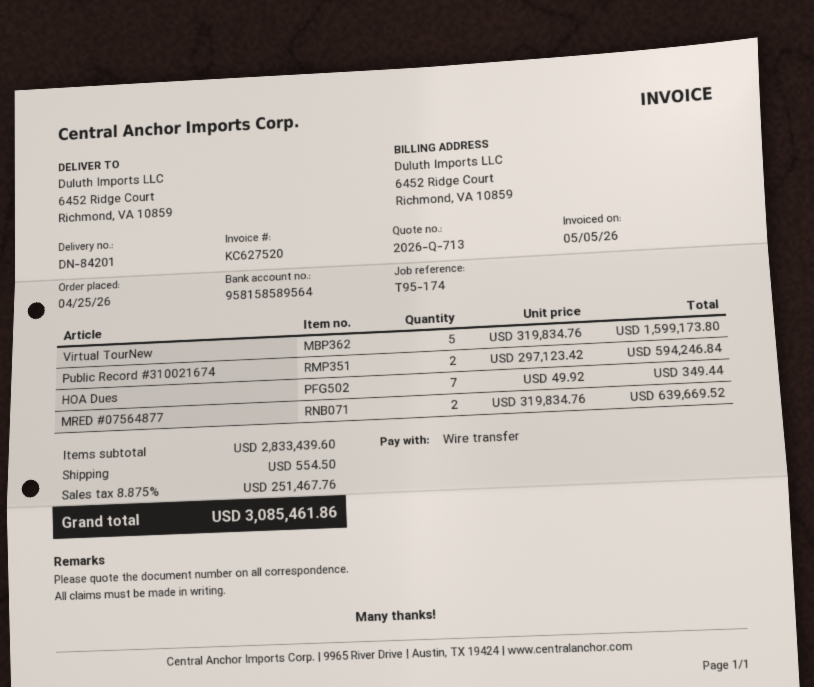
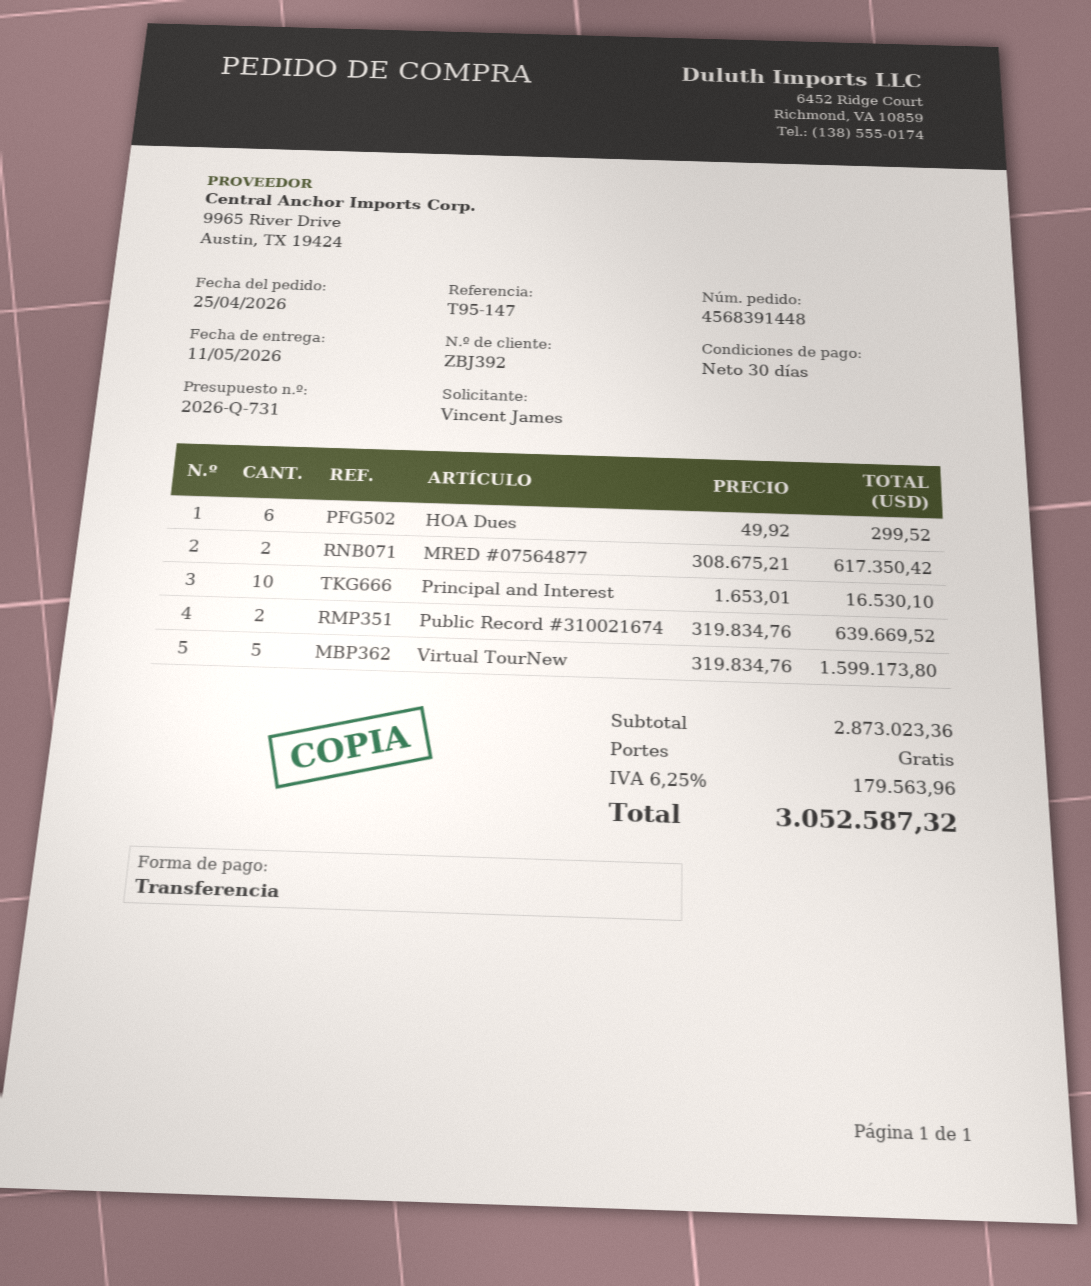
quote number: 2026-Q-713 -> 2026-Q-731
reference: T95-174 -> T95-147
Public Record #310021674: 2 x 297123.42 = 594246.84 -> 2 x 319834.76 = 639669.52
HOA Dues: 7 x 49.92 = 349.44 -> 6 x 49.92 = 299.52
MRED #07564877: 2 x 319834.76 = 639669.52 -> 2 x 308675.21 = 617350.42
Principal and Interest: none -> 10 x 1653.01 = 16530.10
subtotal: 2833439.60 -> 2873023.36
shipping: 554.50 -> 0.00
tax: 8.875% = 251467.76 -> 6.25% = 179563.96
total: 3085461.86 -> 3052587.32

